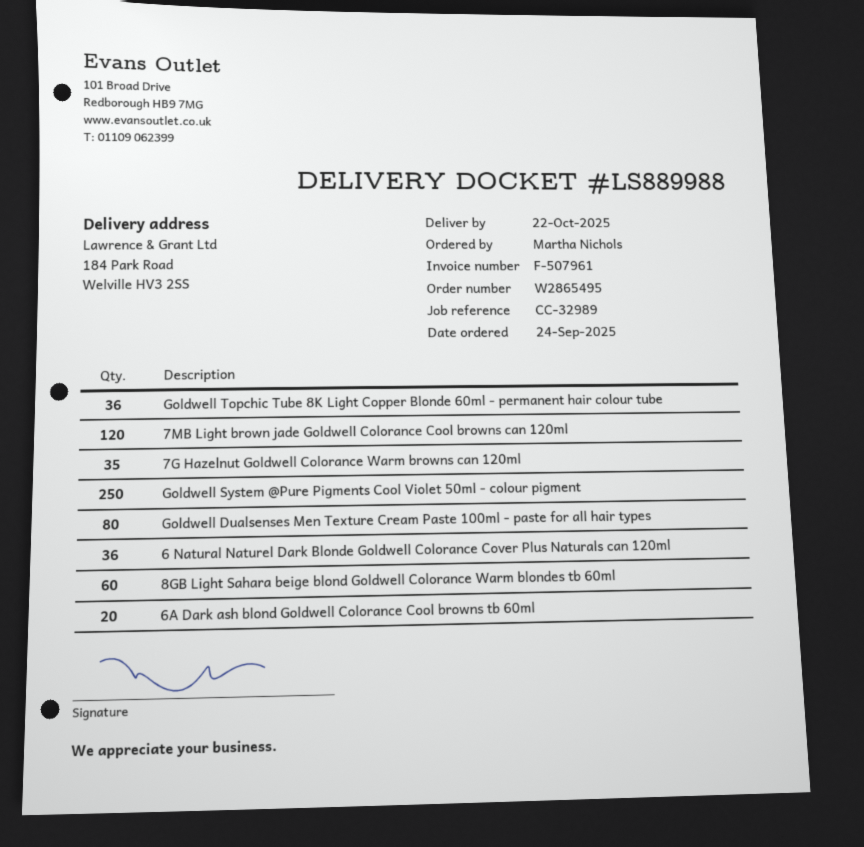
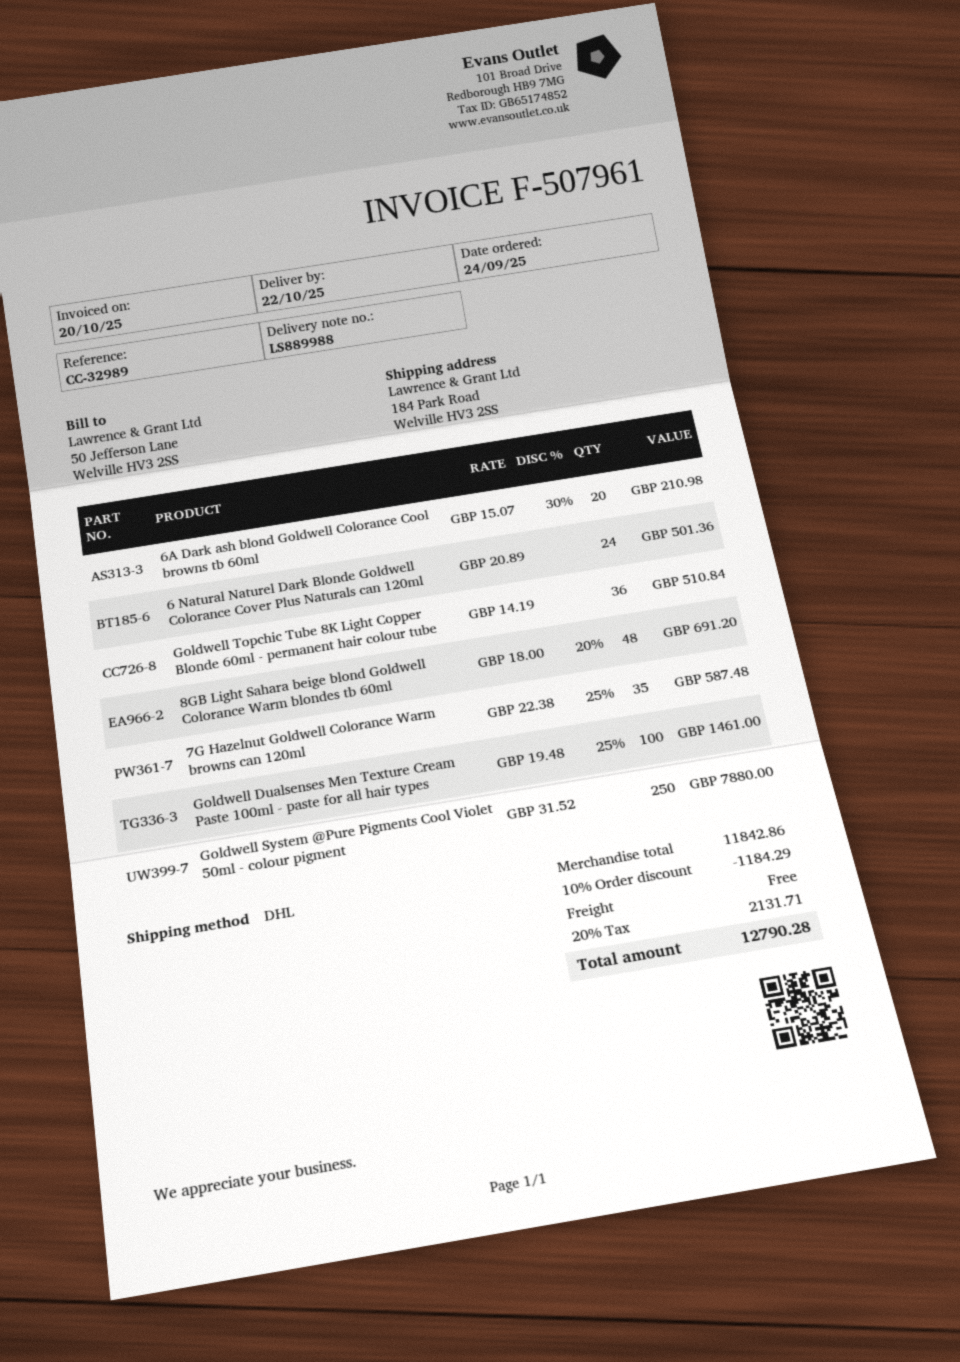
7MB Light brown jade Goldwell Colorance Cool browns can 120ml: 120 -> none
Goldwell Dualsenses Men Texture Cream Paste 100ml - paste for all hair types: 80 -> 100
6 Natural Naturel Dark Blonde Goldwell Colorance Cover Plus Naturals can 120ml: 36 -> 24
8GB Light Sahara beige blond Goldwell Colorance Warm blondes tb 60ml: 60 -> 48

